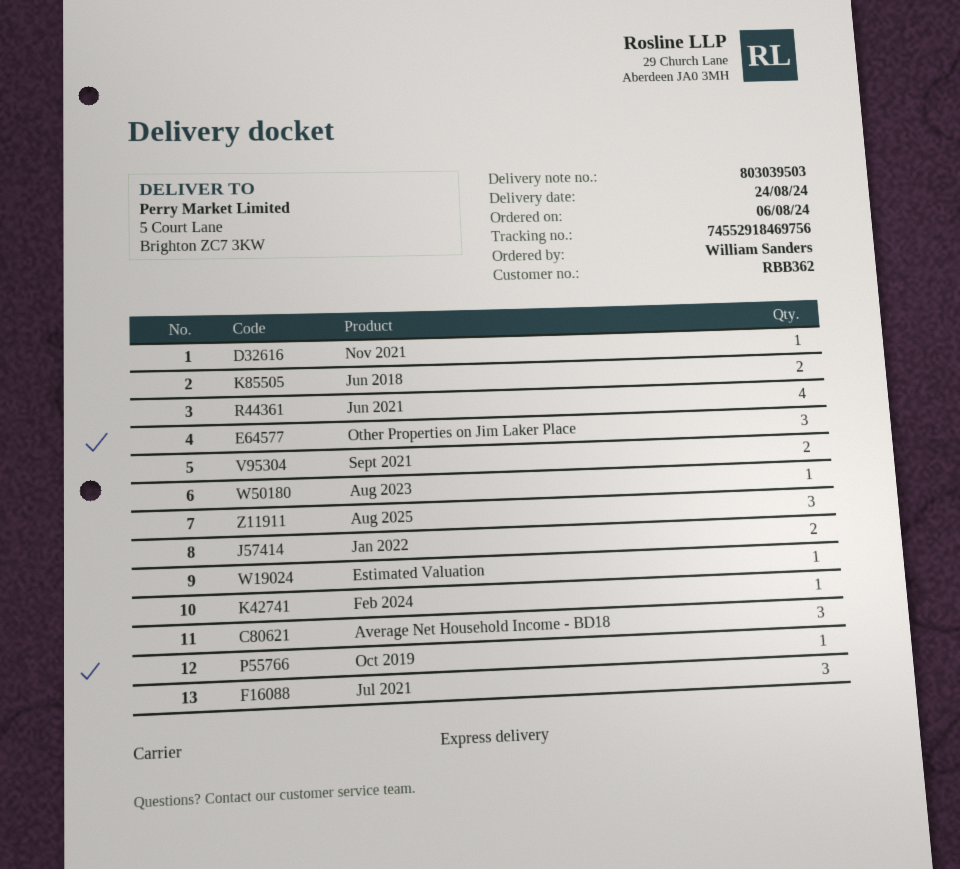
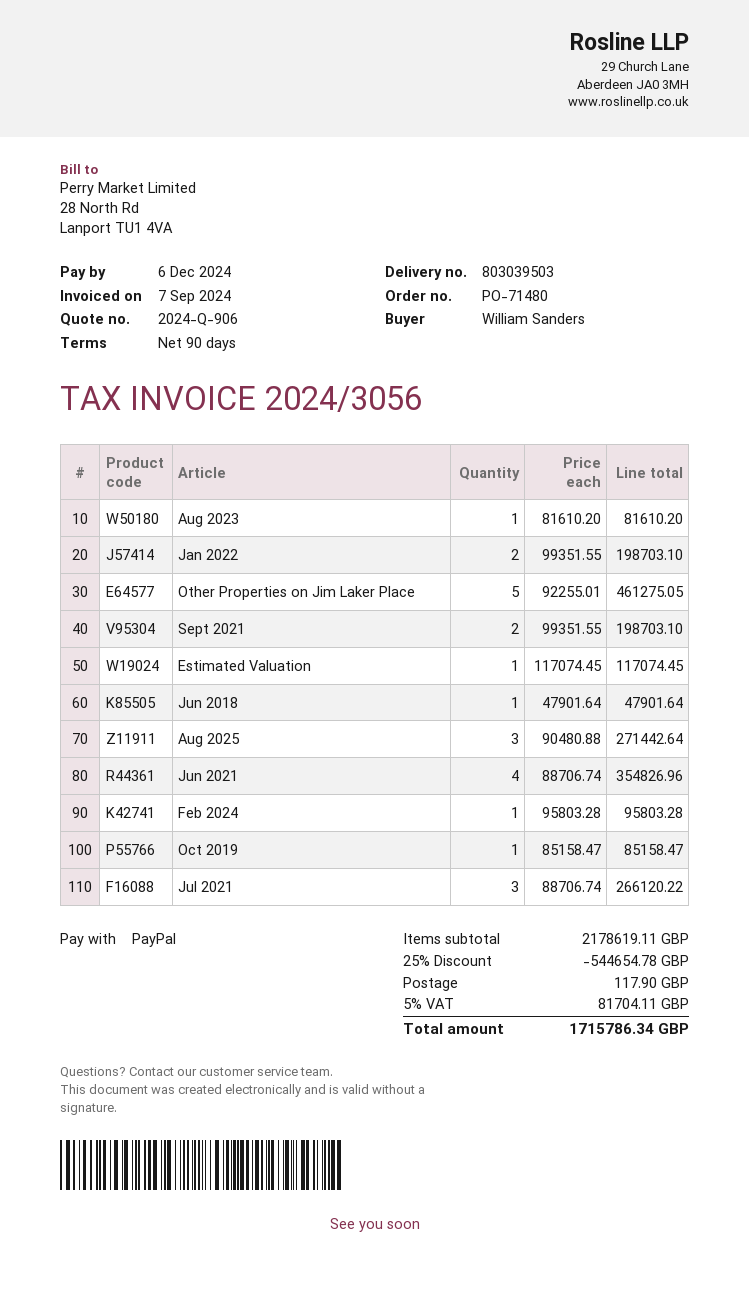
Nov 2021: 1 -> none
Jun 2018: 2 -> 1
Other Properties on Jim Laker Place: 3 -> 5
Average Net Household Income - BD18: 3 -> none

